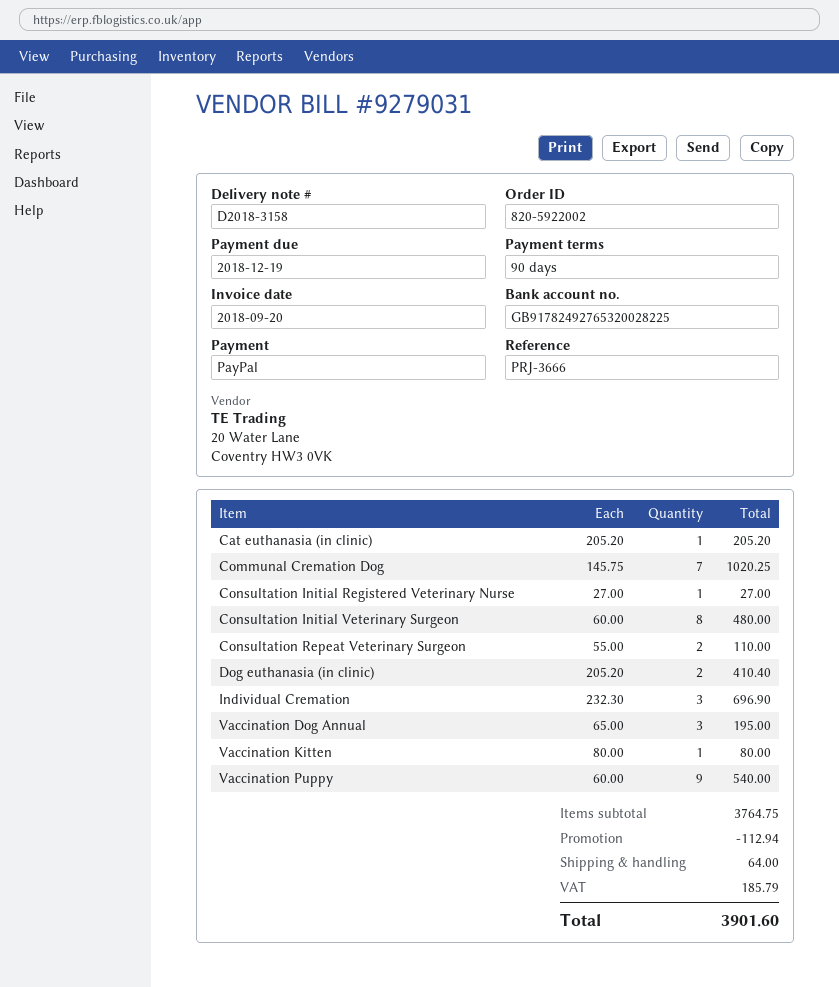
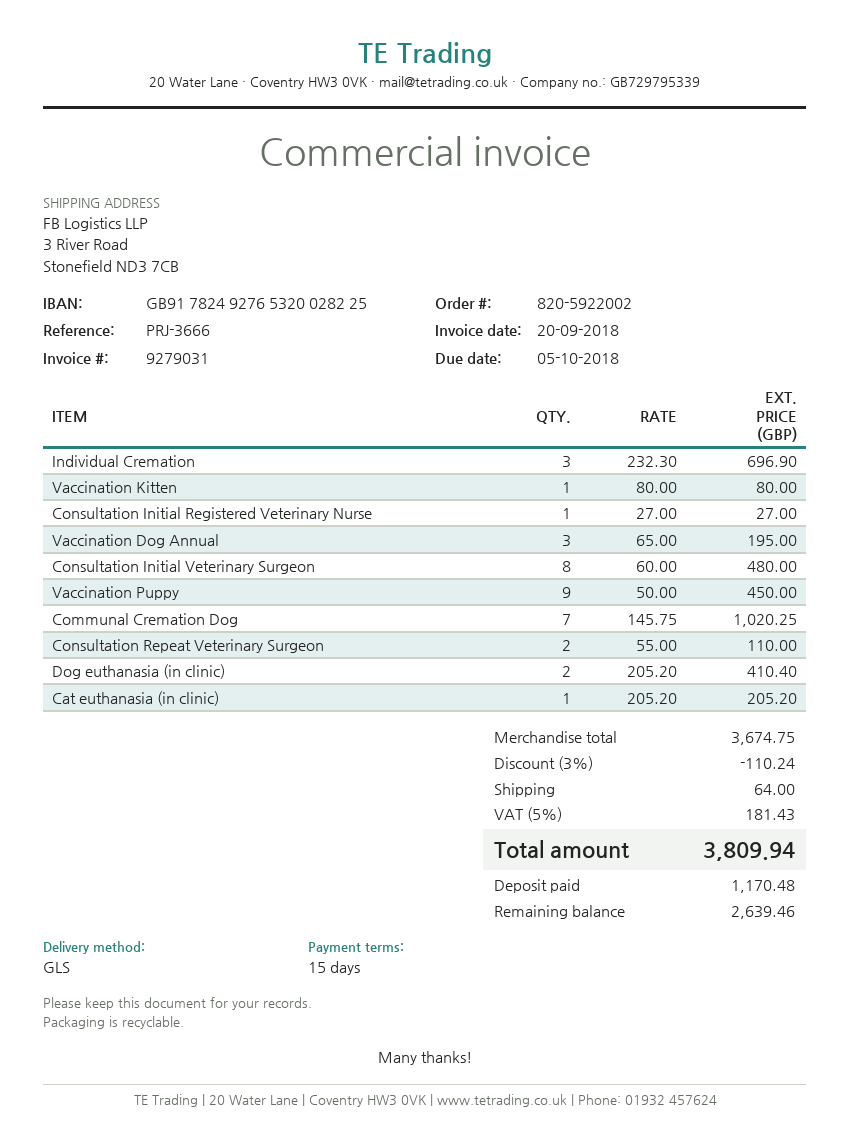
payment terms: 90 days -> 15 days
due date: 2018-12-19 -> 2018-10-05
Vaccination Puppy: 9 x 60.00 = 540.00 -> 9 x 50.00 = 450.00
subtotal: 3764.75 -> 3674.75
discount: 112.94 -> 110.24
tax: 185.79 -> 181.43
total: 3901.60 -> 3809.94

